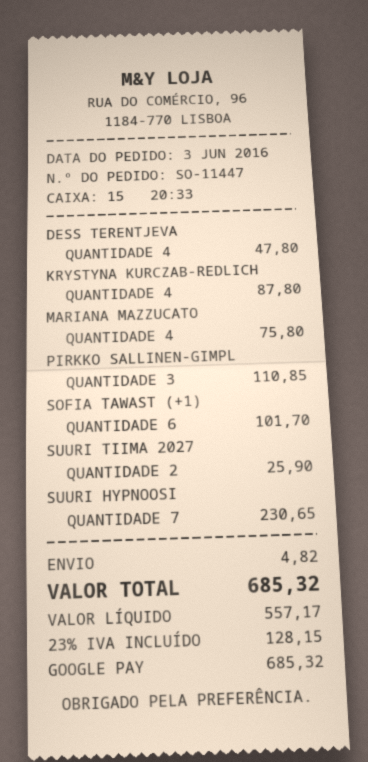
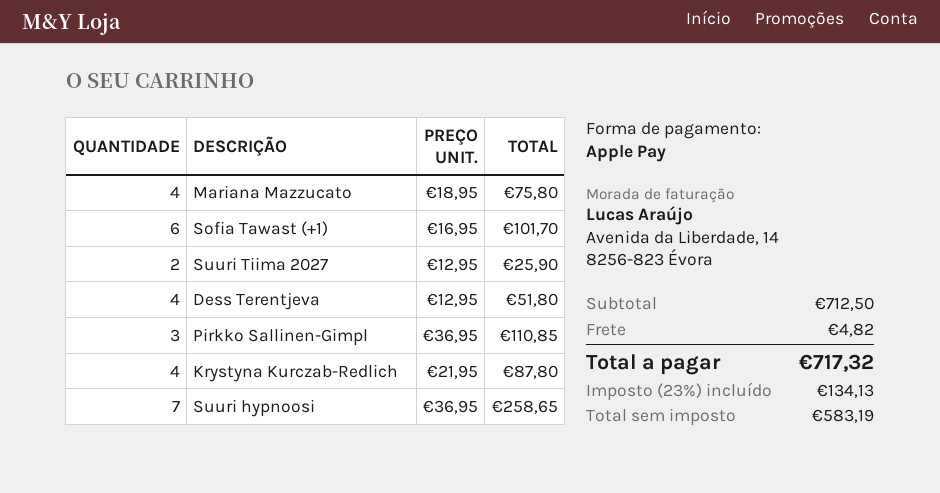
payment method: Google Pay -> Apple Pay
DESS TERENTJEVA: 4 for 47.80 -> 4 for 51.80
SUURI HYPNOOSI: 7 for 230.65 -> 7 for 258.65
net: 557.17 -> 583.19
tax: 23% = 128.15 -> 23% = 134.13
total: 685.32 -> 717.32

